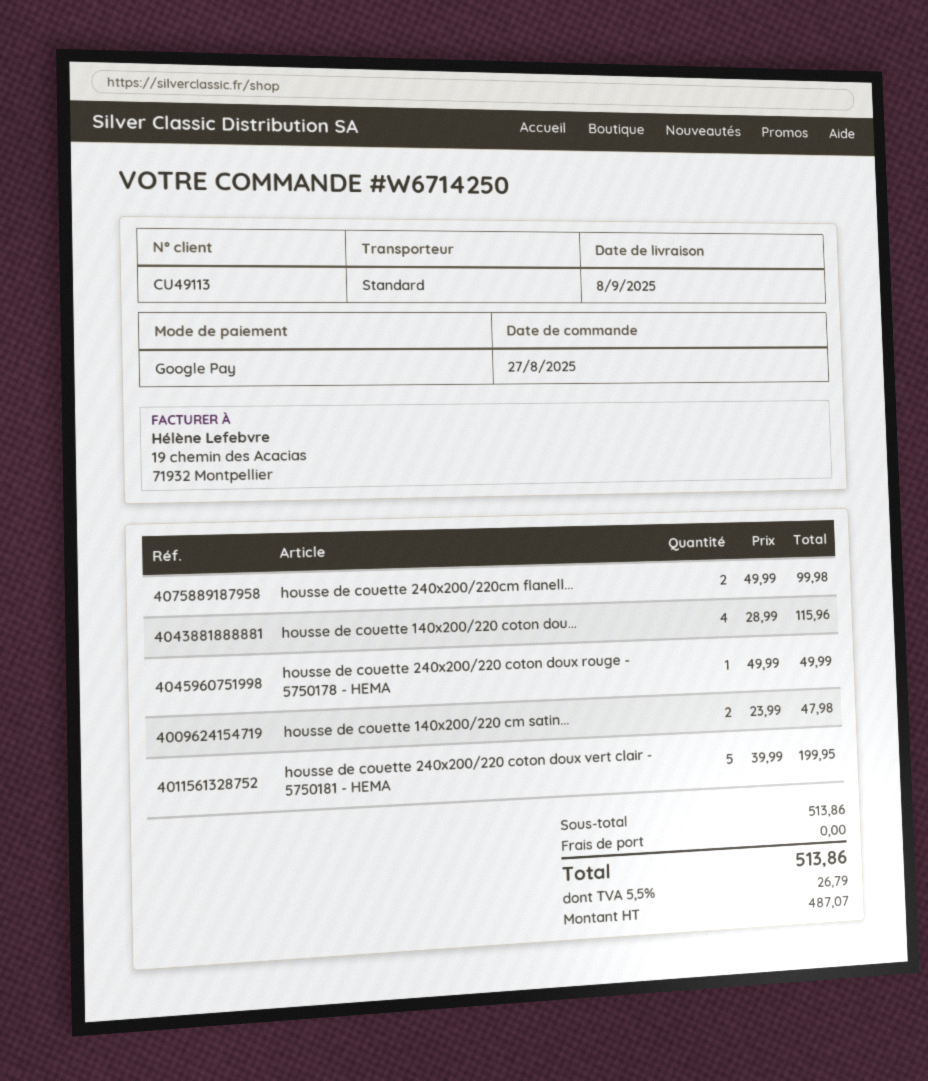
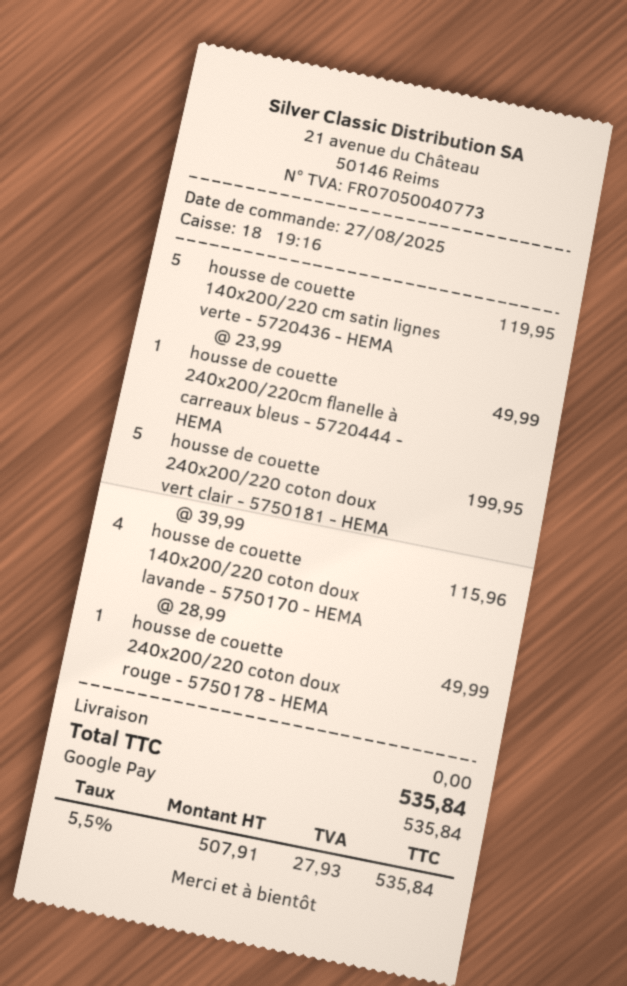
housse de couette 240x200/220cm flanell...: 2 x 49.99 = 99.98 -> 1 x 49.99 = 49.99
housse de couette 140x200/220 cm satin...: 2 x 23.99 = 47.98 -> 5 x 23.99 = 119.95
net: 487.07 -> 507.91
tax: 5.5% = 26.79 -> 5.5% = 27.93
total: 513.86 -> 535.84

